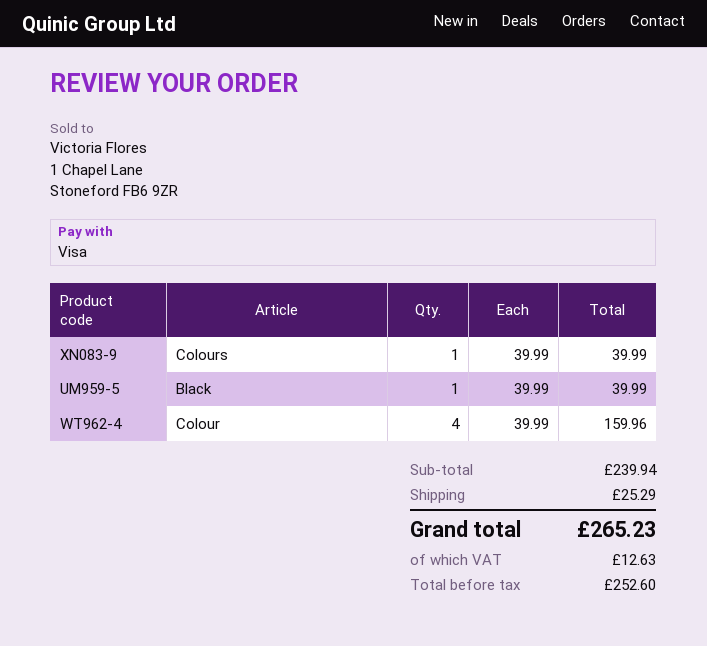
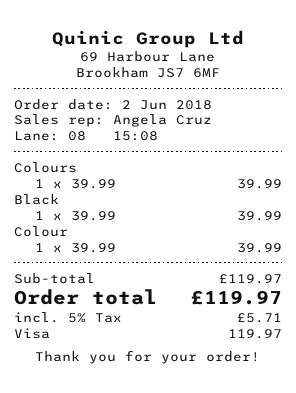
Colour: 4 x 39.99 = 159.96 -> 1 x 39.99 = 39.99
subtotal: 239.94 -> 119.97
shipping: 25.29 -> none
tax: 12.63 -> 5.71
total: 265.23 -> 119.97

